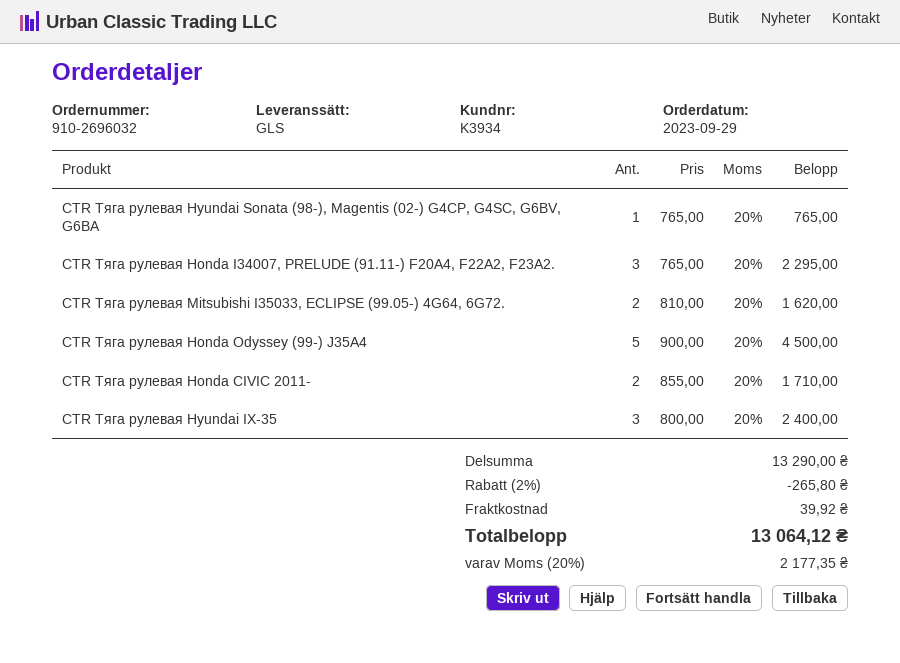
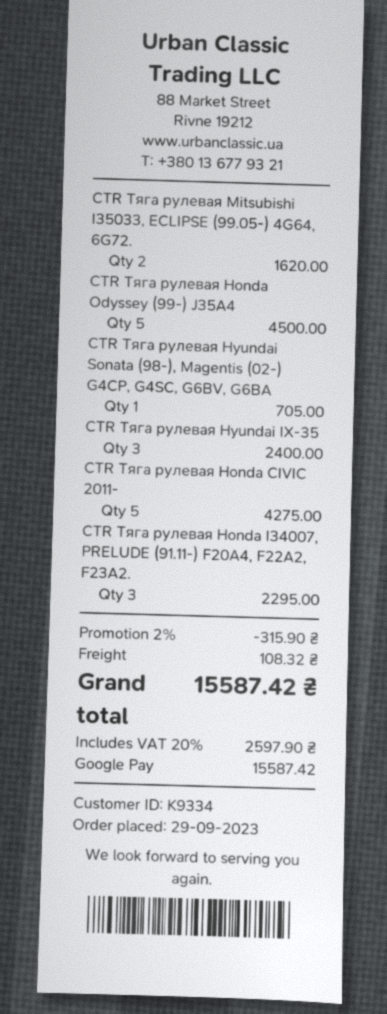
customer number: K3934 -> K9334
CTR Тяга рулевая Hyundai Sonata (98-), Magentis (02-) G4CP, G4SC, G6BV, G6BA: 1 for 765.00 -> 1 for 705.00
CTR Тяга рулевая Honda CIVIC 2011-: 2 for 1710.00 -> 5 for 4275.00
discount: 2% = 265.80 -> 2% = 315.90
shipping: 39.92 -> 108.32
tax: 20% = 2177.35 -> 20% = 2597.90
total: 13064.12 -> 15587.42

